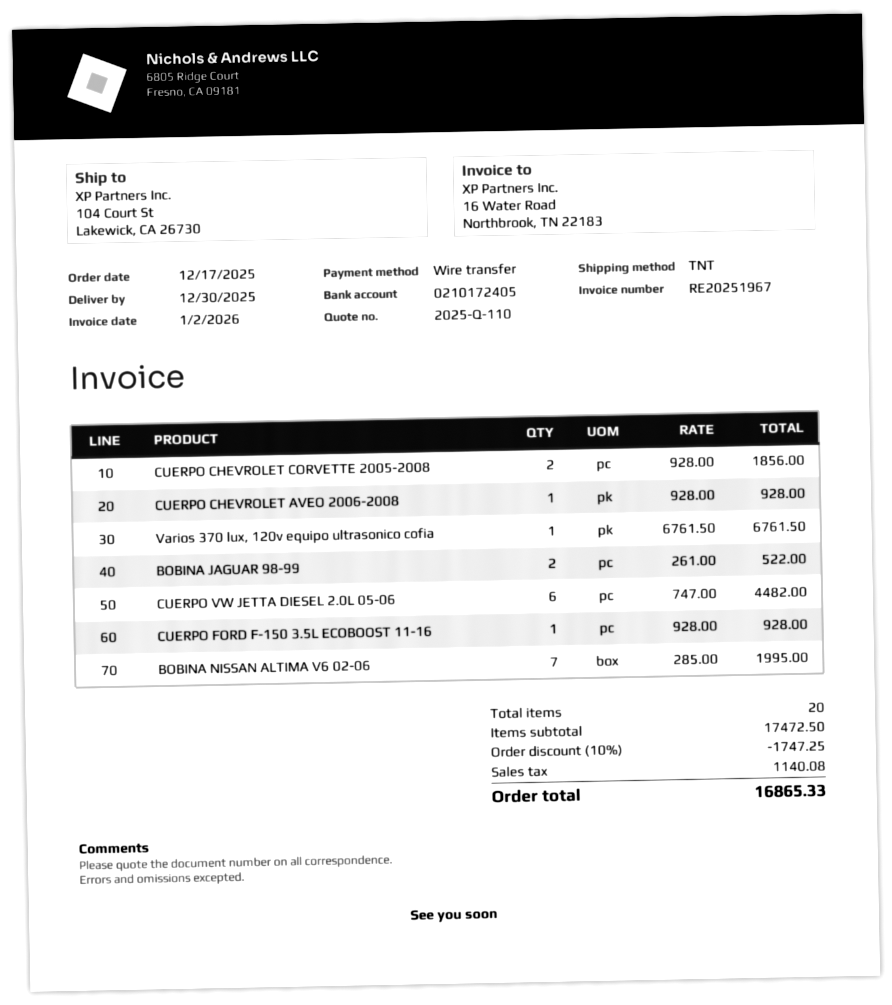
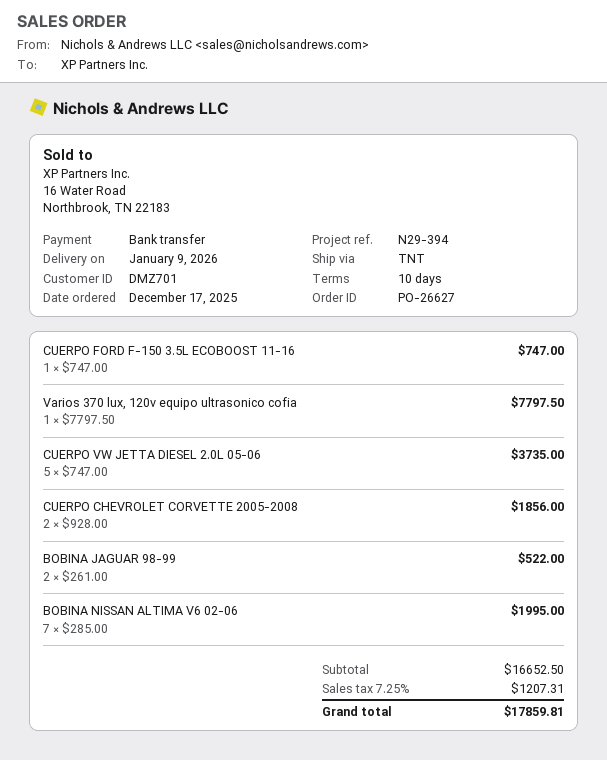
delivery date: 2025-12-30 -> 2026-01-09
CUERPO CHEVROLET AVEO 2006-2008: 1 x 928.00 = 928.00 -> none
Varios 370 lux, 120v equipo ultrasonico cofia: 1 x 6761.50 = 6761.50 -> 1 x 7797.50 = 7797.50
CUERPO VW JETTA DIESEL 2.0L 05-06: 6 x 747.00 = 4482.00 -> 5 x 747.00 = 3735.00
CUERPO FORD F-150 3.5L ECOBOOST 11-16: 1 x 928.00 = 928.00 -> 1 x 747.00 = 747.00
subtotal: 17472.50 -> 16652.50
discount: 10% = 1747.25 -> none
tax: 1140.08 -> 1207.31
total: 16865.33 -> 17859.81

